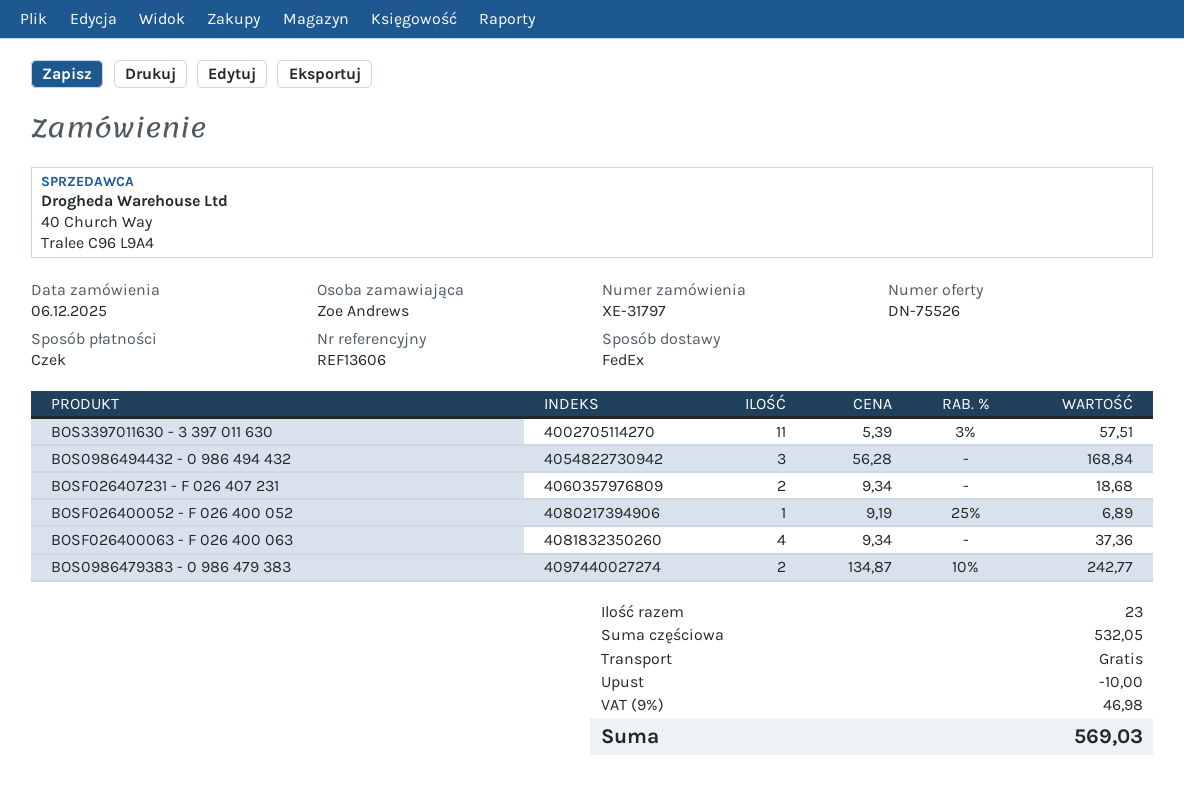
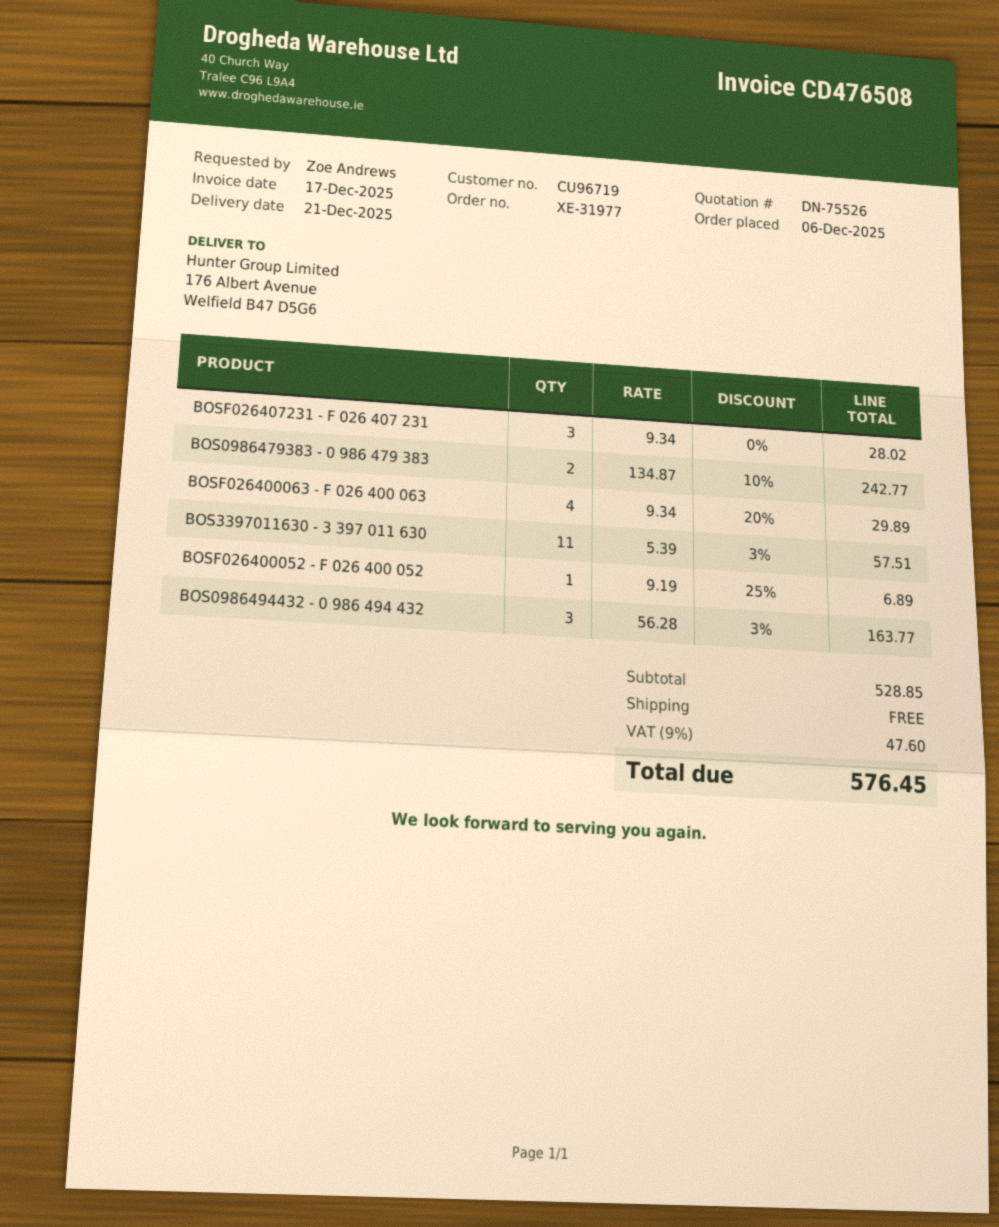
order number: XE-31797 -> XE-31977
BOS0986494432 - 0 986 494 432: 3 x 56.28 = 168.84 -> 3 x 56.28 - 3% = 163.77
BOSF026407231 - F 026 407 231: 2 x 9.34 = 18.68 -> 3 x 9.34 = 28.02
BOSF026400063 - F 026 400 063: 4 x 9.34 = 37.36 -> 4 x 9.34 - 20% = 29.89
subtotal: 532.05 -> 528.85
discount: 10.00 -> none
tax: 9% = 46.98 -> 9% = 47.60
total: 569.03 -> 576.45

